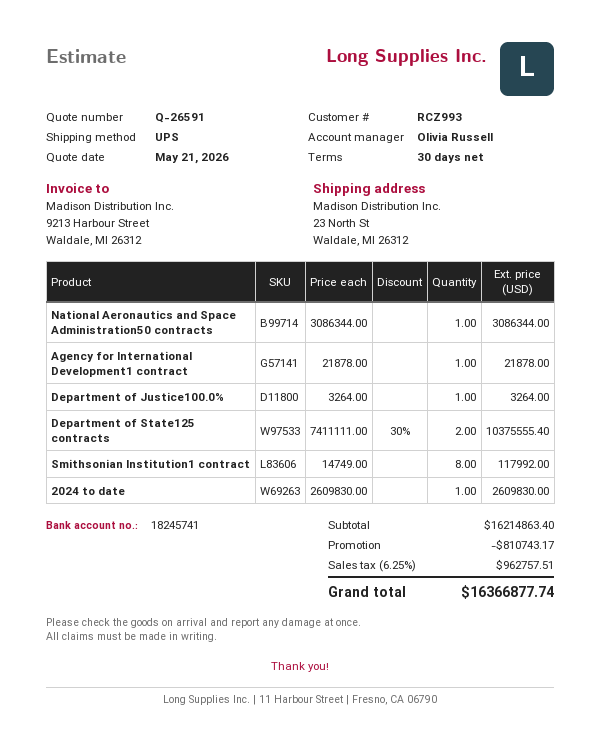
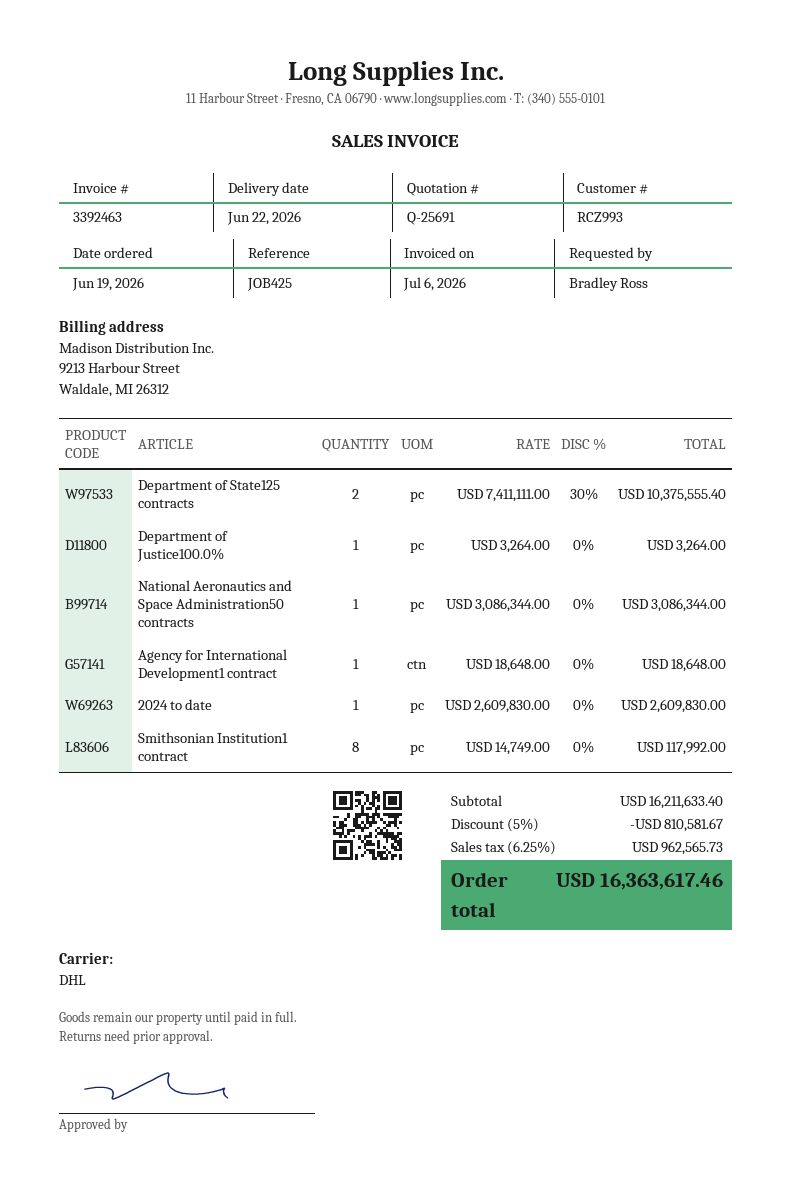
quote number: Q-26591 -> Q-25691
shipping method: UPS -> DHL
Agency for International Development1 contract: 1 x 21878.00 = 21878.00 -> 1 x 18648.00 = 18648.00
subtotal: 16214863.40 -> 16211633.40
discount: 810743.17 -> 810581.67
tax: 6.25% = 962757.51 -> 6.25% = 962565.73
total: 16366877.74 -> 16363617.46

